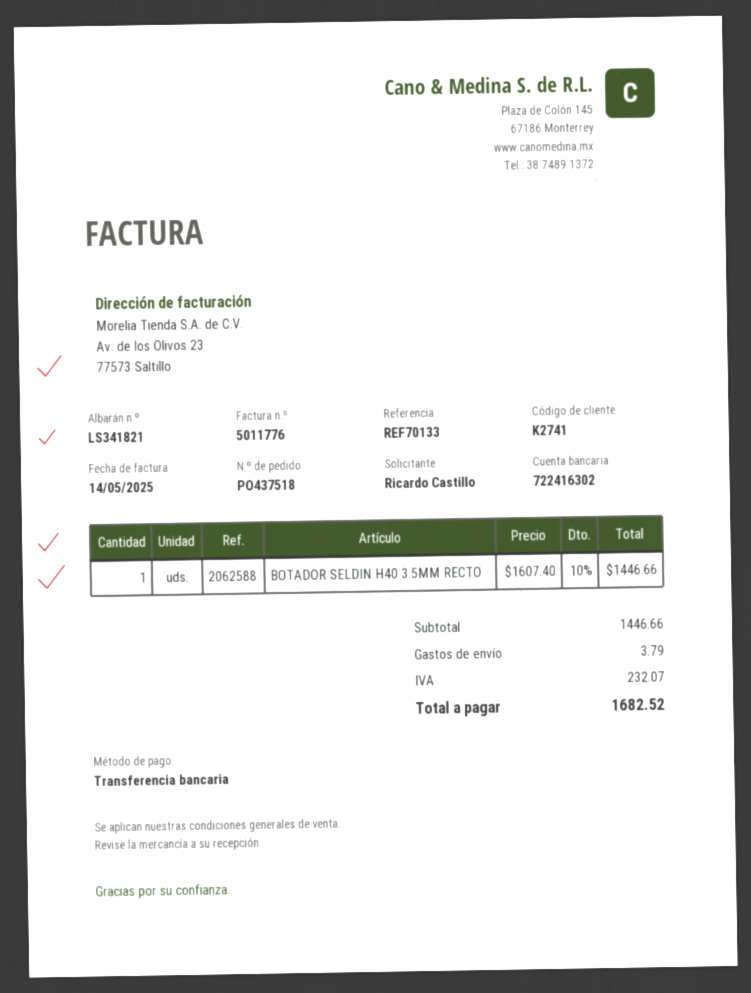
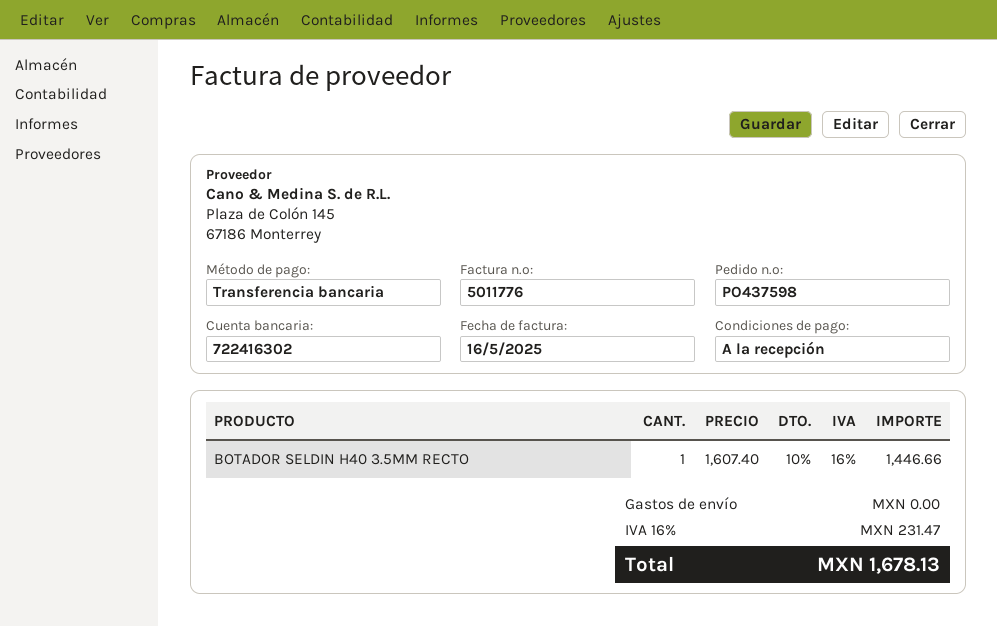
order number: PO437518 -> PO437598
invoice date: 2025-05-14 -> 2025-05-16
shipping: 3.79 -> 0.00
tax: 232.07 -> 231.47
total: 1682.52 -> 1678.13

